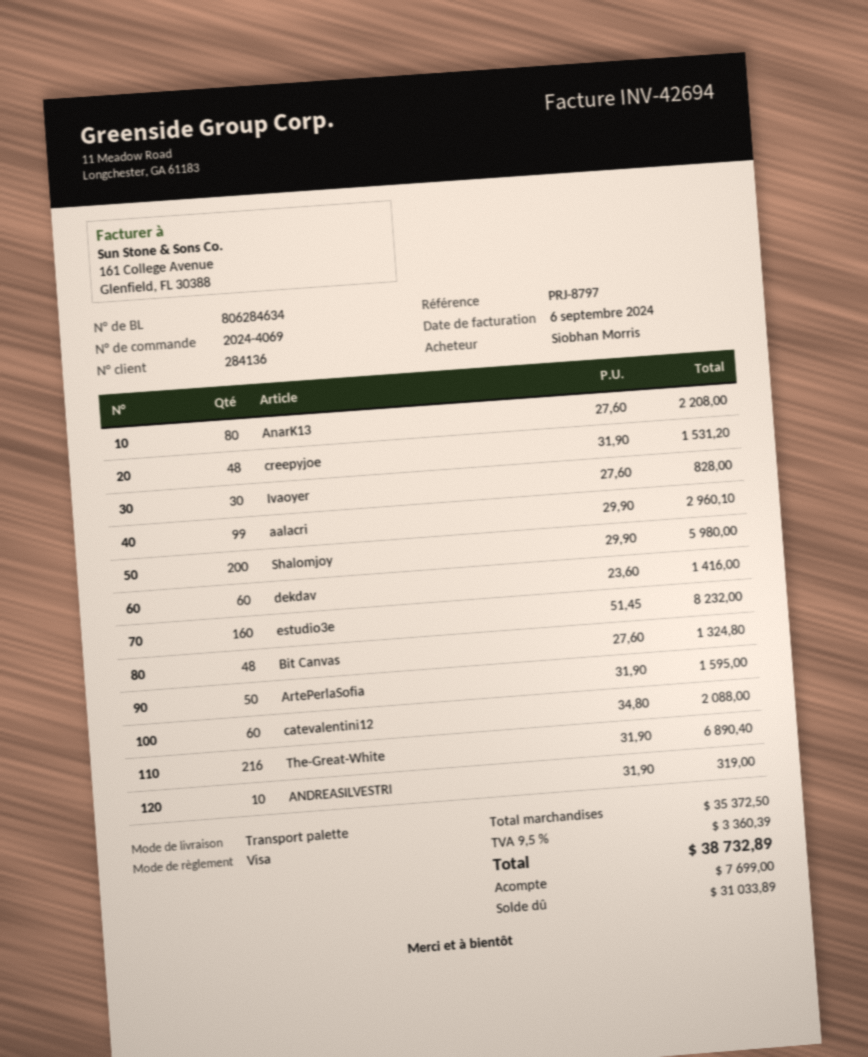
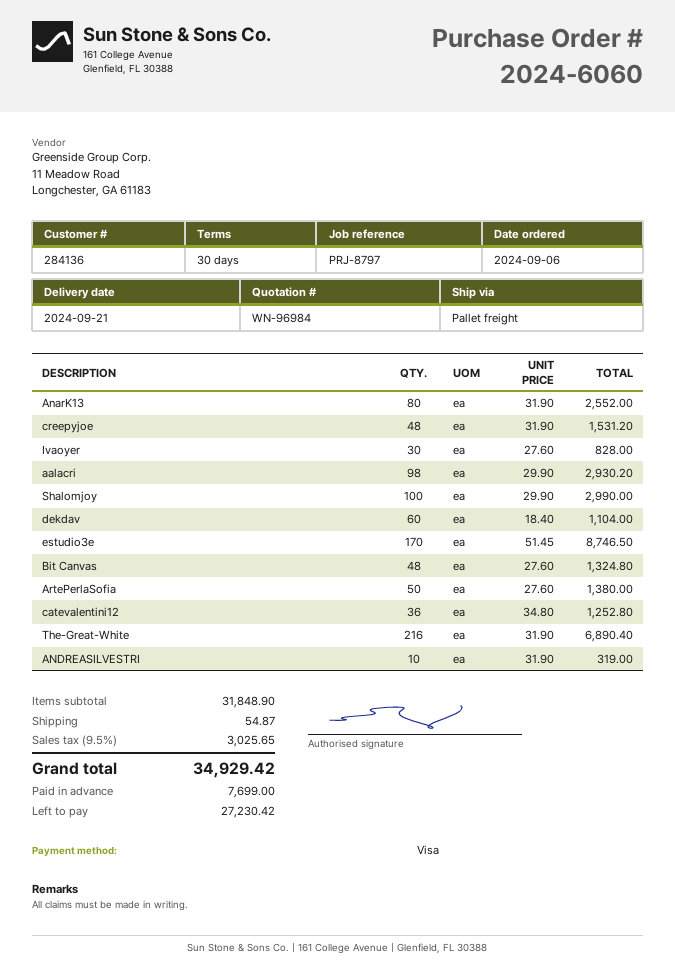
order number: 2024-4069 -> 2024-6060
AnarK13: 80 x 27.60 = 2208.00 -> 80 x 31.90 = 2552.00
aalacri: 99 x 29.90 = 2960.10 -> 98 x 29.90 = 2930.20
Shalomjoy: 200 x 29.90 = 5980.00 -> 100 x 29.90 = 2990.00
dekdav: 60 x 23.60 = 1416.00 -> 60 x 18.40 = 1104.00
estudio3e: 160 x 51.45 = 8232.00 -> 170 x 51.45 = 8746.50
ArtePerlaSofia: 50 x 31.90 = 1595.00 -> 50 x 27.60 = 1380.00
catevalentini12: 60 x 34.80 = 2088.00 -> 36 x 34.80 = 1252.80
subtotal: 35372.50 -> 31848.90
shipping: none -> 54.87
tax: 9.5% = 3360.39 -> 9.5% = 3025.65
total: 38732.89 -> 34929.42
balance: 31033.89 -> 27230.42

